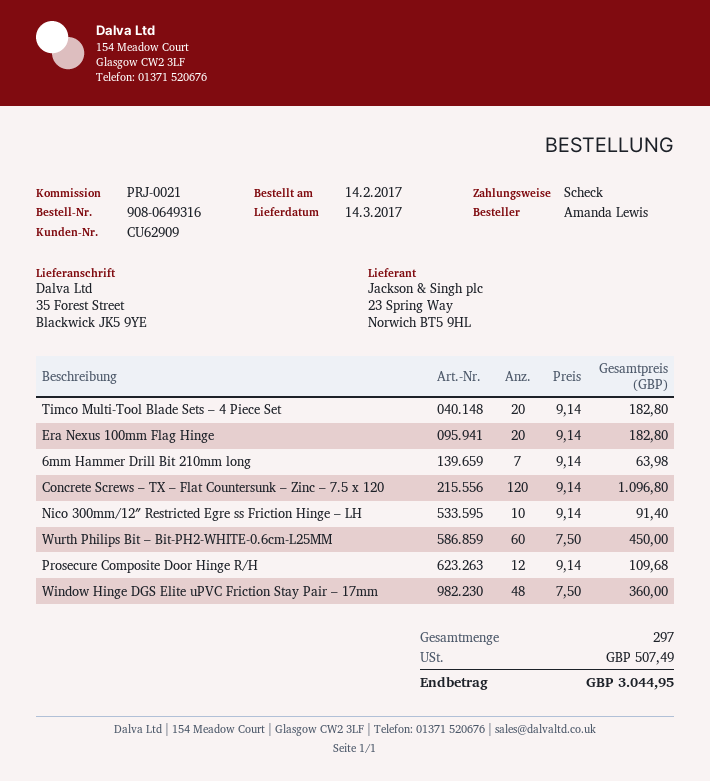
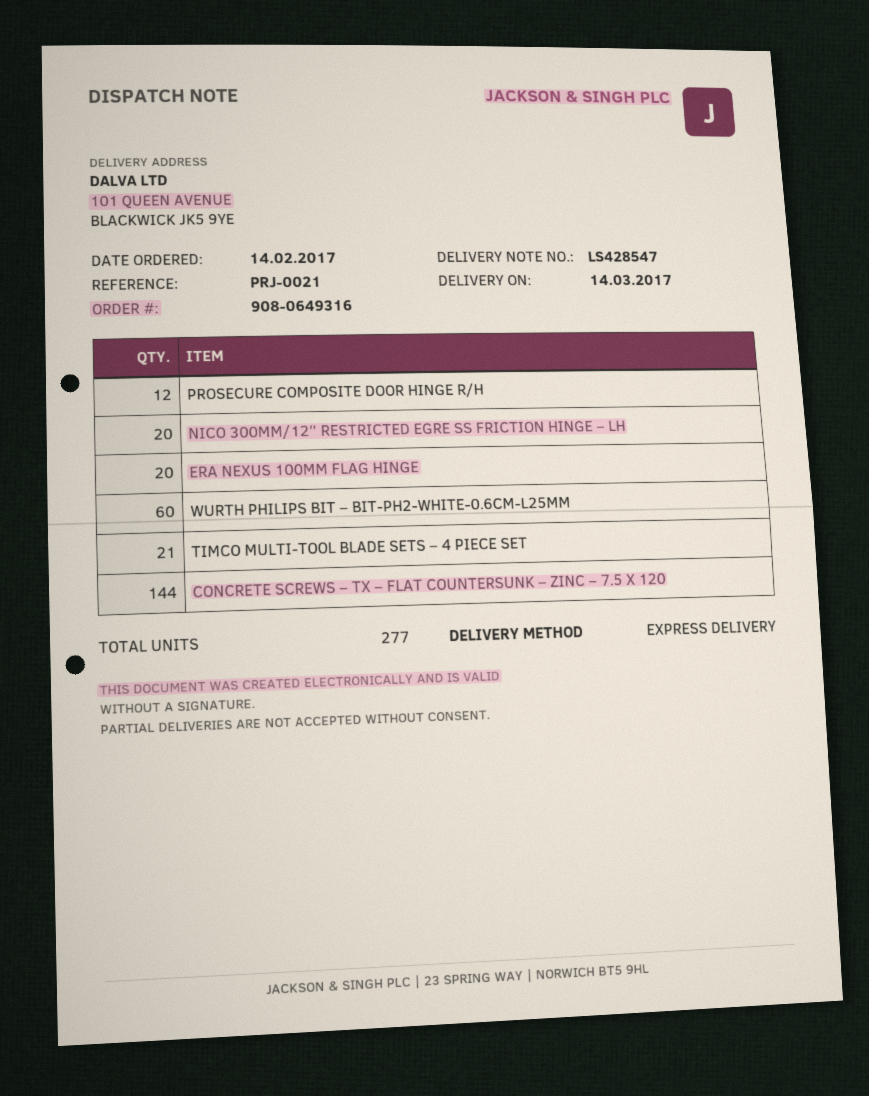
ship to: 35 Forest Street, Blackwick JK5 9YE -> 101 QUEEN AVENUE, BLACKWICK JK5 9YE
Timco Multi-Tool Blade Sets – 4 Piece Set: 20 -> 21
6mm Hammer Drill Bit 210mm long: 7 -> none
Concrete Screws – TX – Flat Countersunk – Zinc – 7.5 x 120: 120 -> 144
Nico 300mm/12″ Restricted Egre ss Friction Hinge – LH: 10 -> 20
Window Hinge DGS Elite uPVC Friction Stay Pair – 17mm: 48 -> none
total quantity: 297 -> 277

